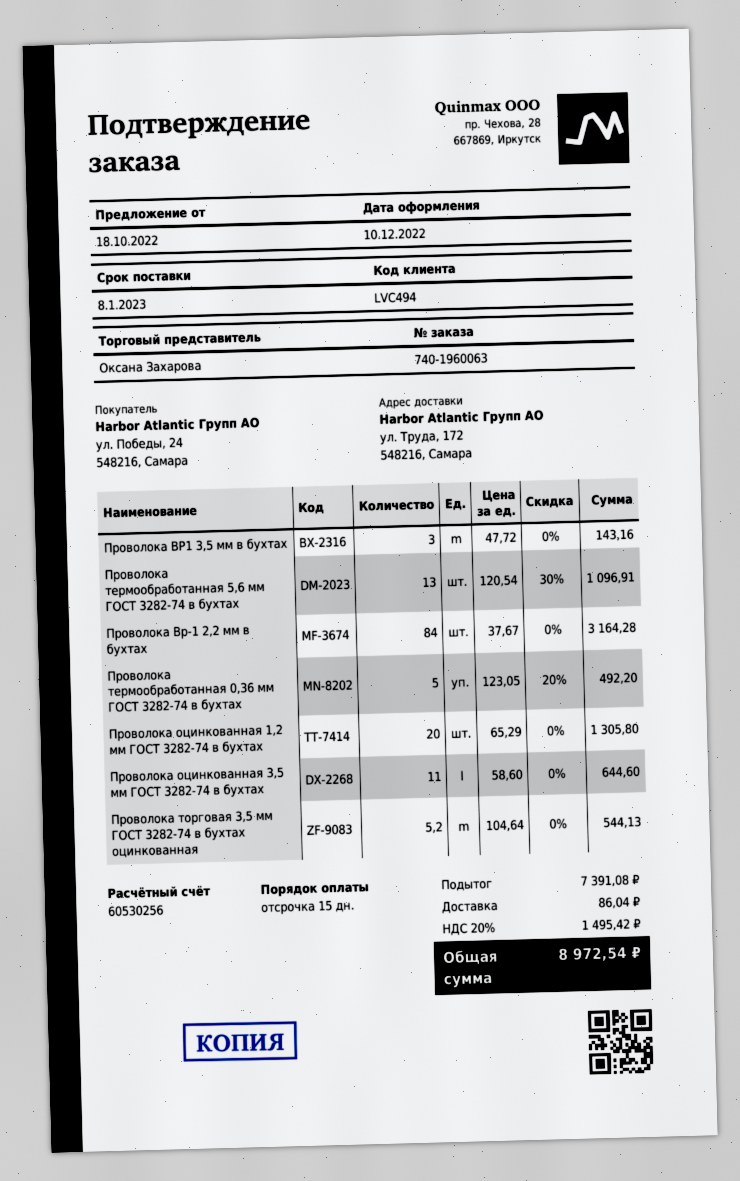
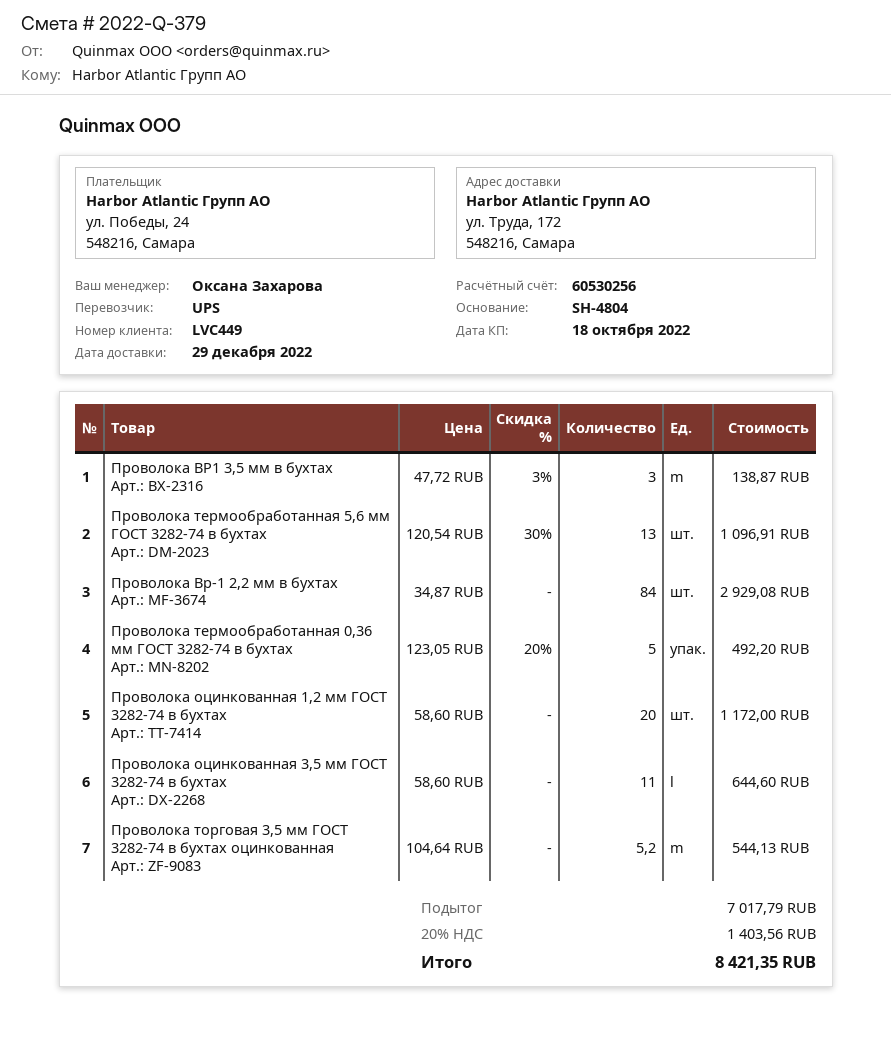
delivery date: 2023-01-08 -> 2022-12-29
customer number: LVC494 -> LVC449
Проволока ВР1 3,5 мм в бухтах: 3 x 47.72 = 143.16 -> 3 x 47.72 - 3% = 138.87
Проволока Вр-1 2,2 мм в бухтах: 84 x 37.67 = 3164.28 -> 84 x 34.87 = 2929.08
Проволока оцинкованная 1,2 мм ГОСТ 3282-74 в бухтах: 20 x 65.29 = 1305.80 -> 20 x 58.60 = 1172.00
subtotal: 7391.08 -> 7017.79
shipping: 86.04 -> none
tax: 20% = 1495.42 -> 20% = 1403.56
total: 8972.54 -> 8421.35

